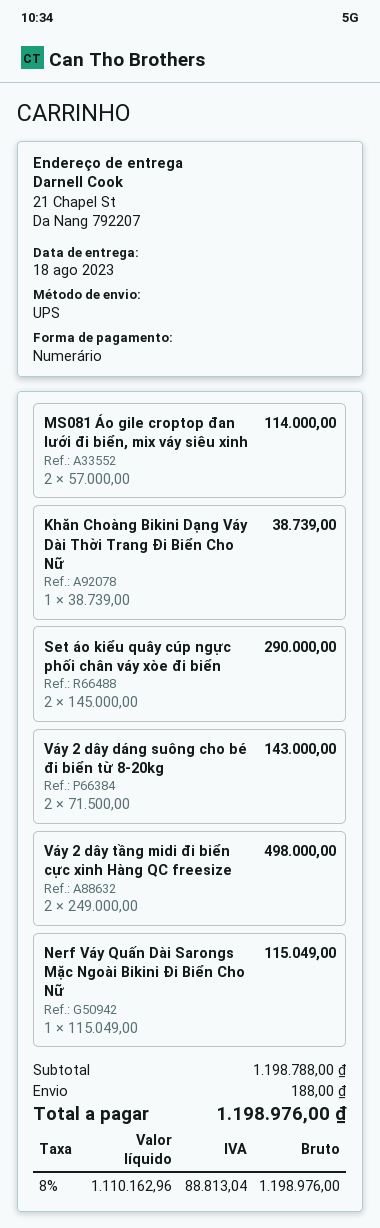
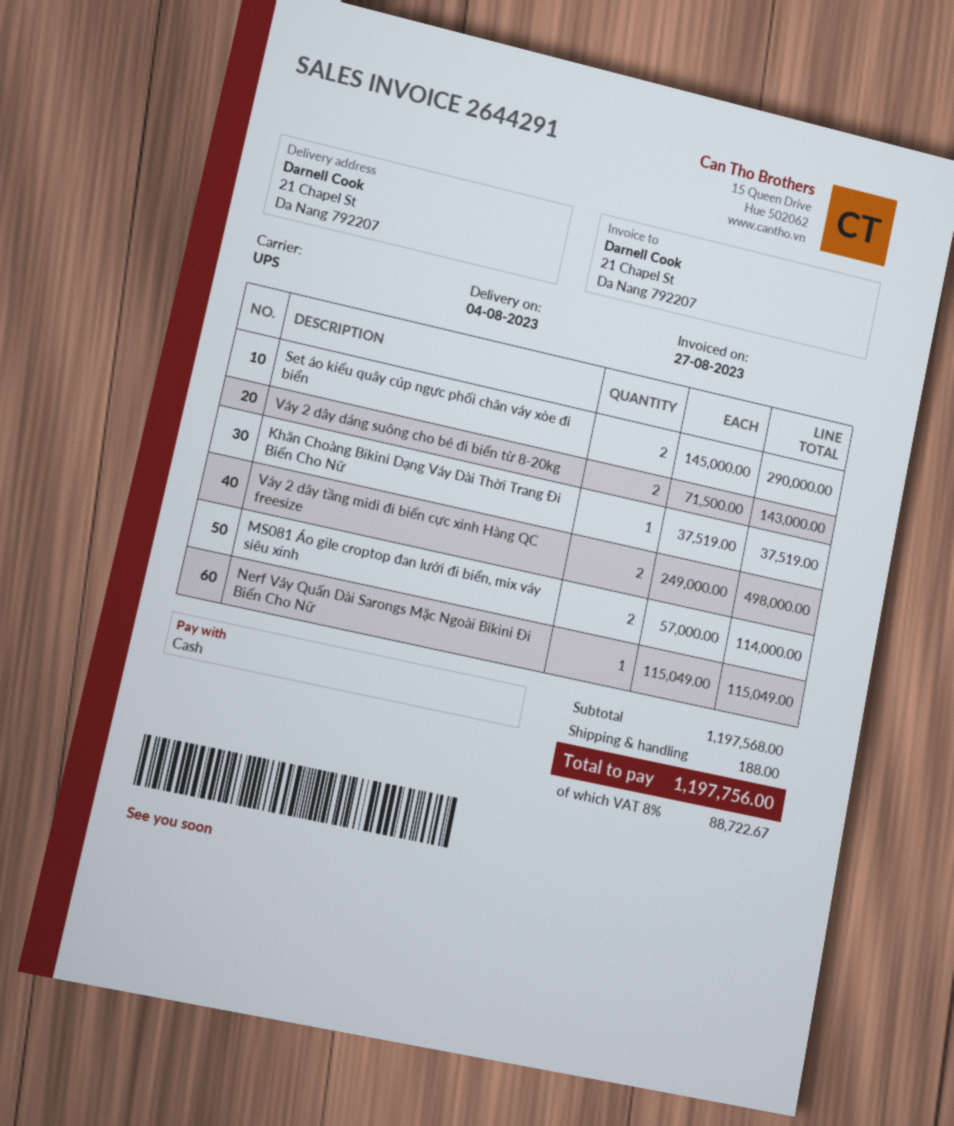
delivery date: 2023-08-18 -> 2023-08-04
Khăn Choàng Bikini Dạng Váy Dài Thời Trang Đi Biển Cho Nữ: 1 x 38739.00 = 38739.00 -> 1 x 37519.00 = 37519.00
subtotal: 1198788.00 -> 1197568.00
tax: 8% = 88813.04 -> 8% = 88722.67
total: 1198976.00 -> 1197756.00

